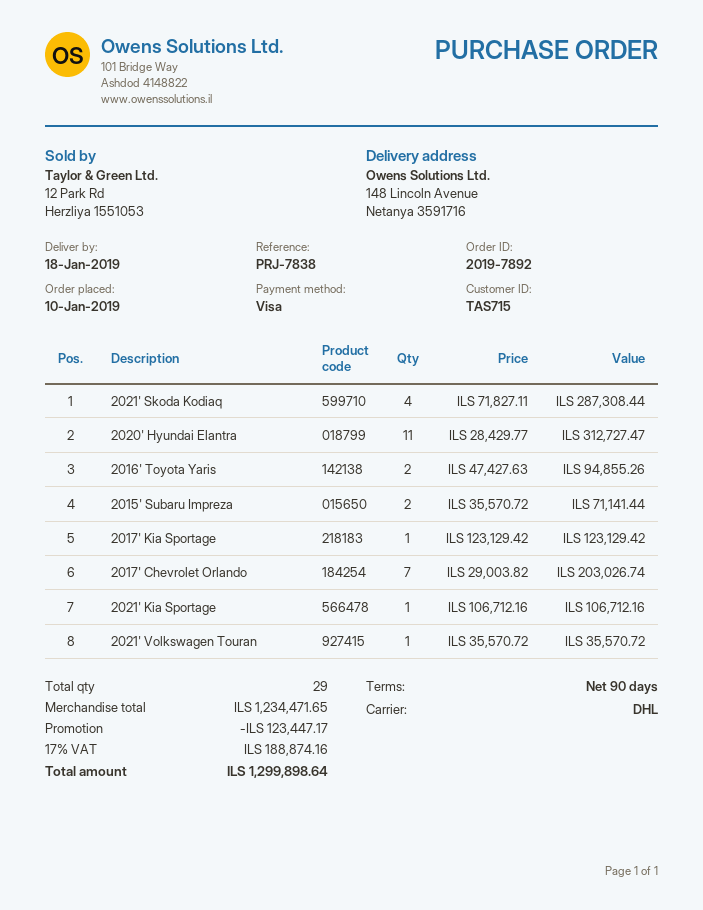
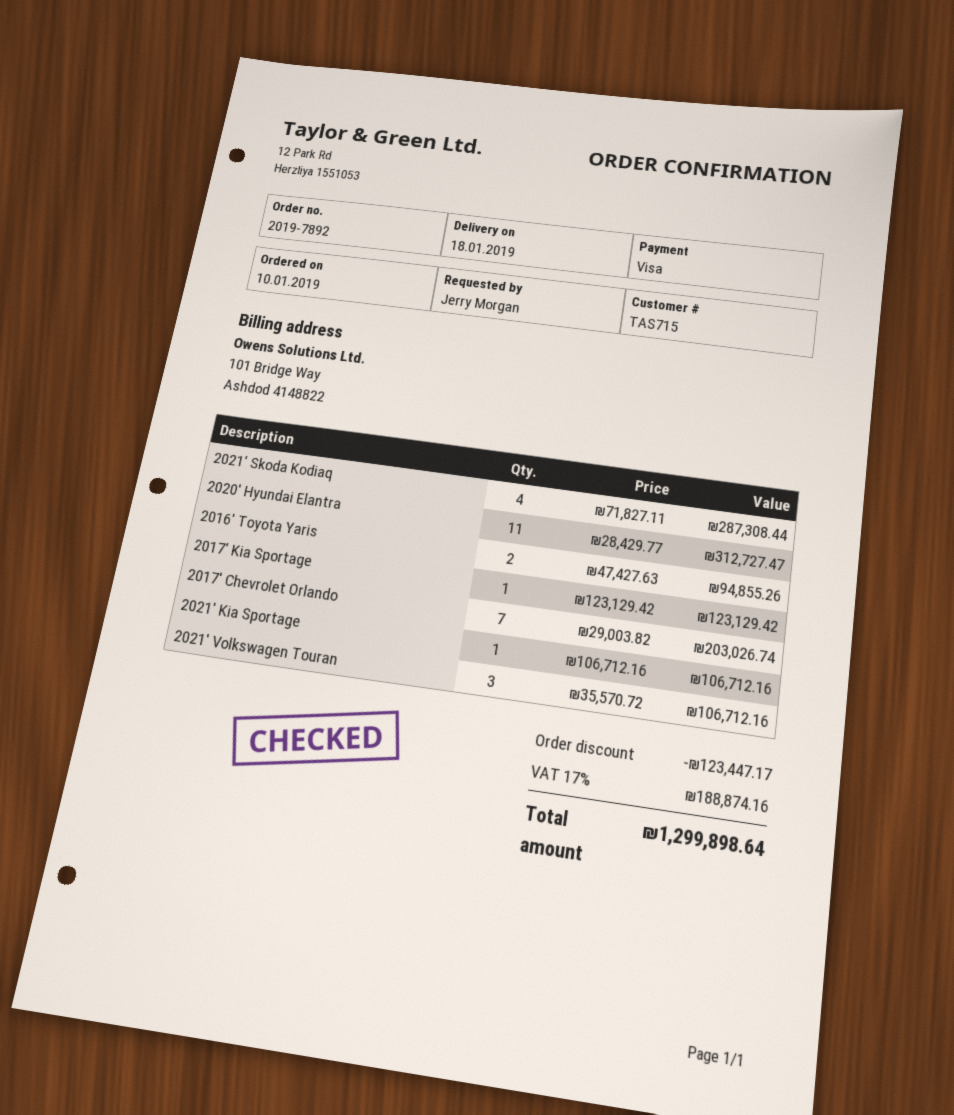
2015' Subaru Impreza: 2 x 35570.72 = 71141.44 -> none
2021' Volkswagen Touran: 1 x 35570.72 = 35570.72 -> 3 x 35570.72 = 106712.16

